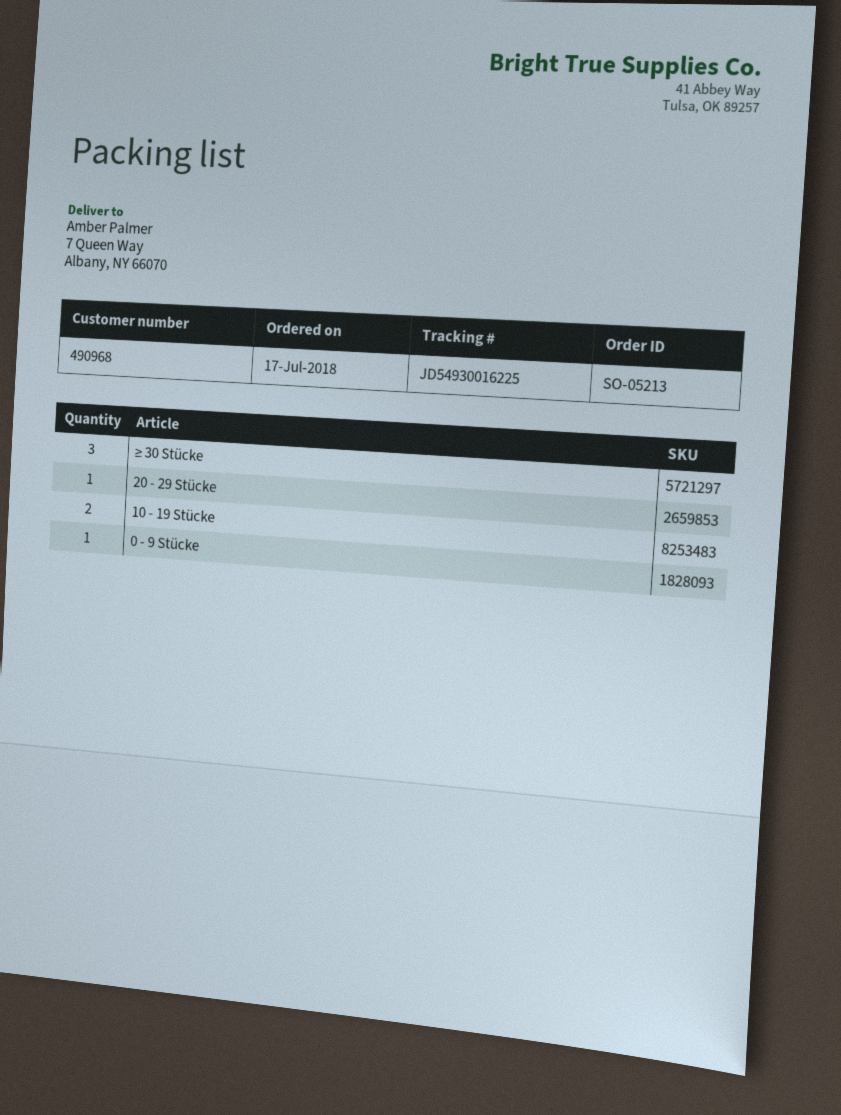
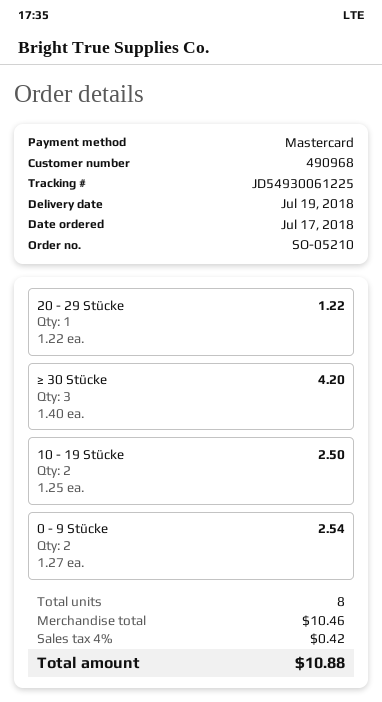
order number: SO-05213 -> SO-05210
tracking number: JD54930016225 -> JD54930061225
0 - 9 Stücke: 1 -> 2

